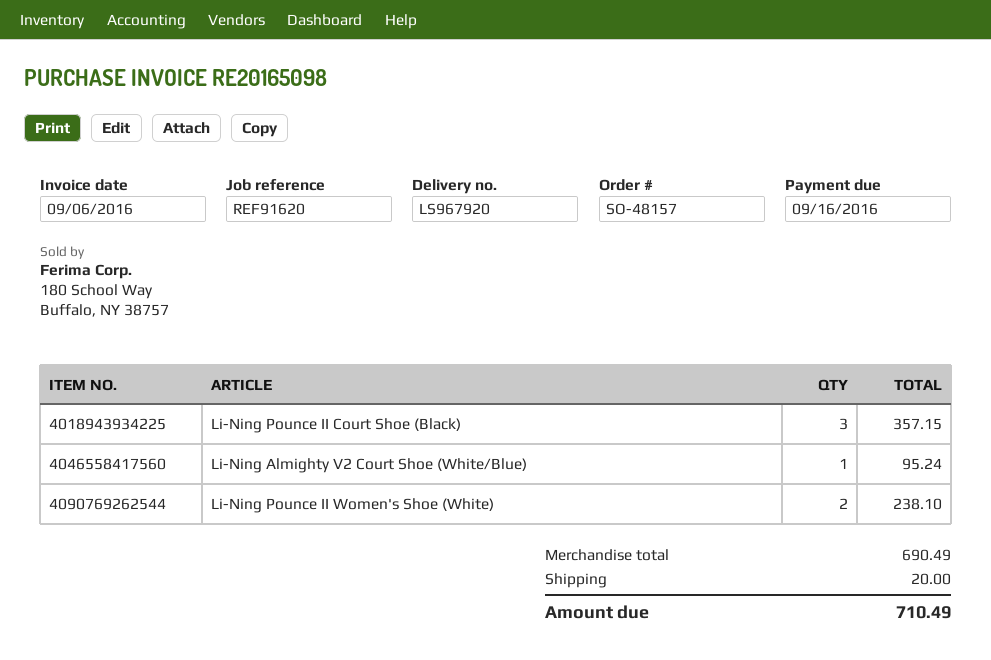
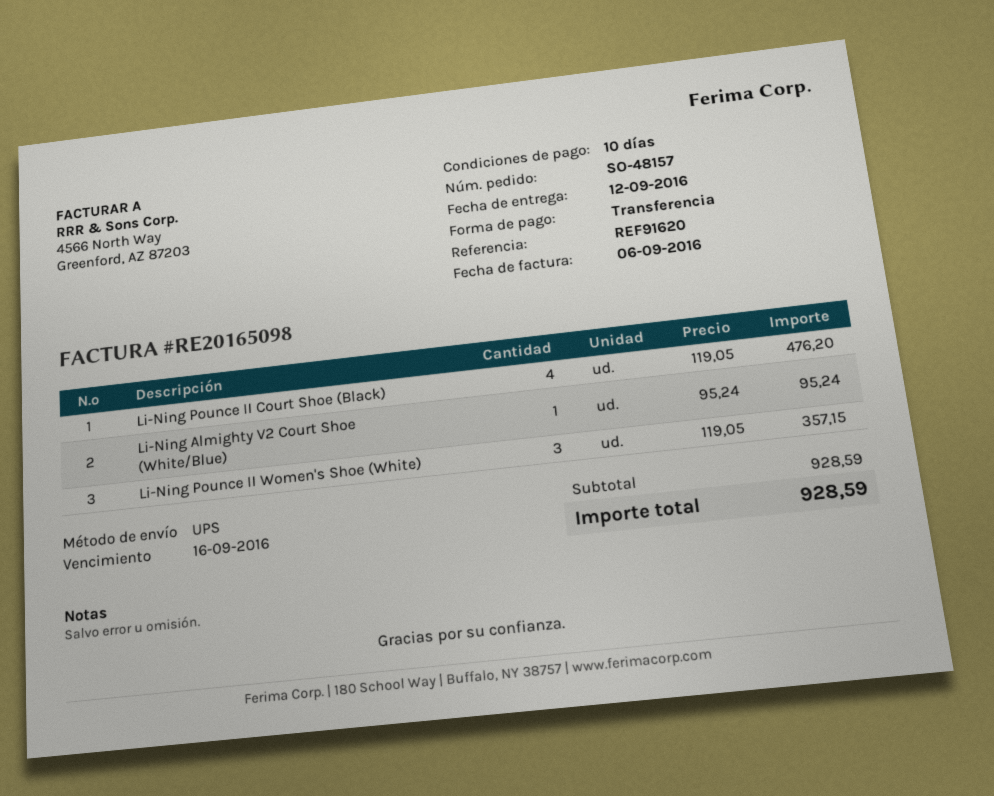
Li-Ning Pounce II Court Shoe (Black): 3 for 357.15 -> 4 for 476.20
Li-Ning Pounce II Women's Shoe (White): 2 for 238.10 -> 3 for 357.15
subtotal: 690.49 -> 928.59
shipping: 20.00 -> none
total: 710.49 -> 928.59

